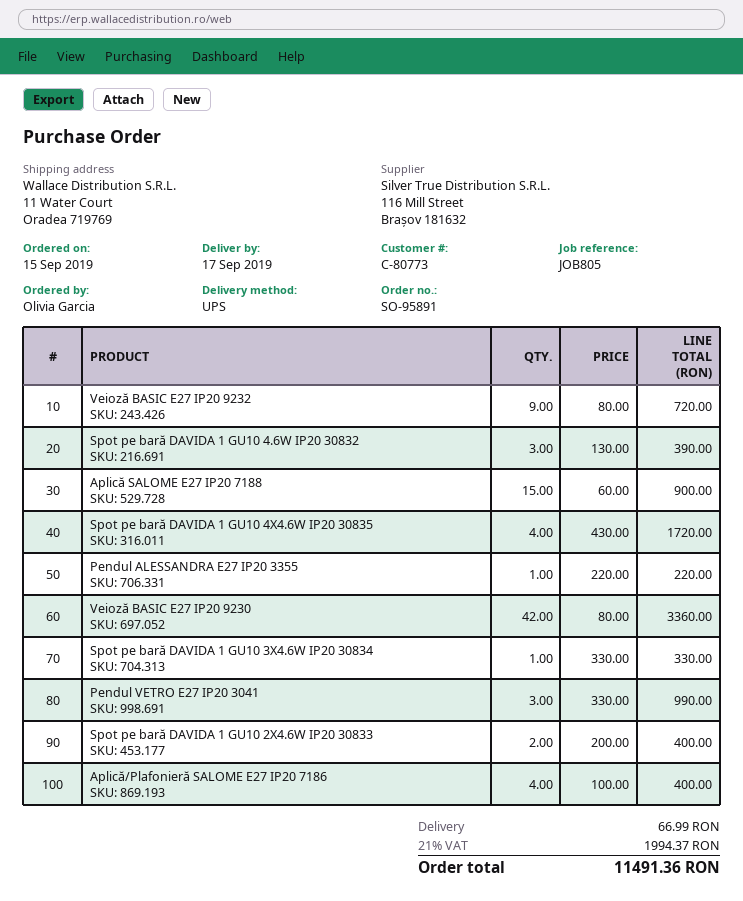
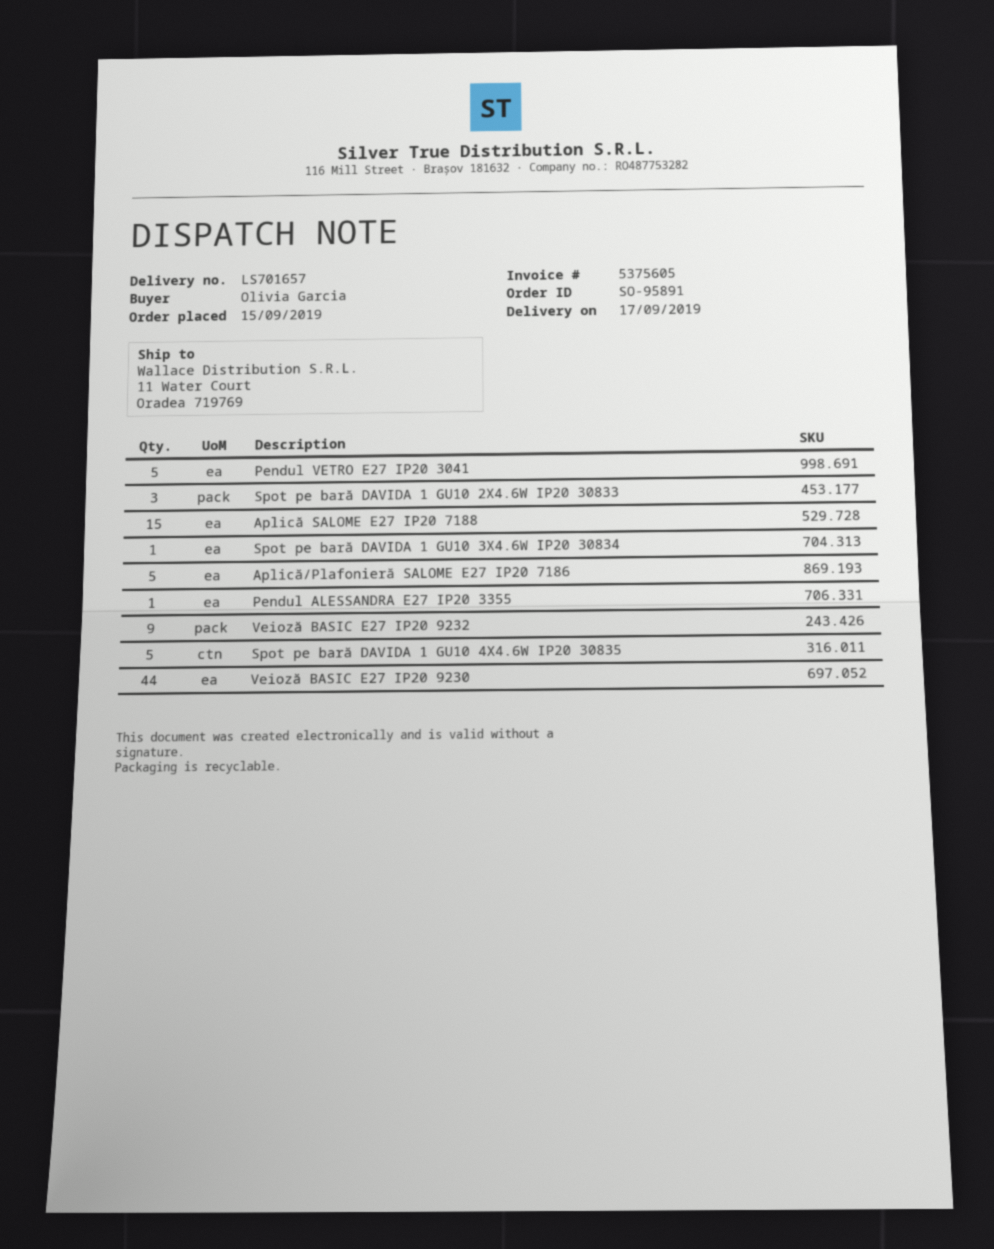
Spot pe bară DAVIDA 1 GU10 4.6W IP20 30832: 3 -> none
Spot pe bară DAVIDA 1 GU10 4X4.6W IP20 30835: 4 -> 5
Veioză BASIC E27 IP20 9230: 42 -> 44
Pendul VETRO E27 IP20 3041: 3 -> 5
Spot pe bară DAVIDA 1 GU10 2X4.6W IP20 30833: 2 -> 3
Aplică/Plafonieră SALOME E27 IP20 7186: 4 -> 5

